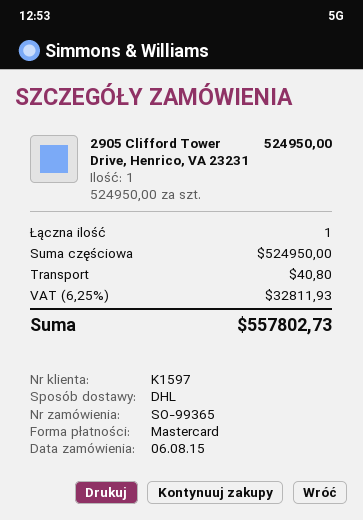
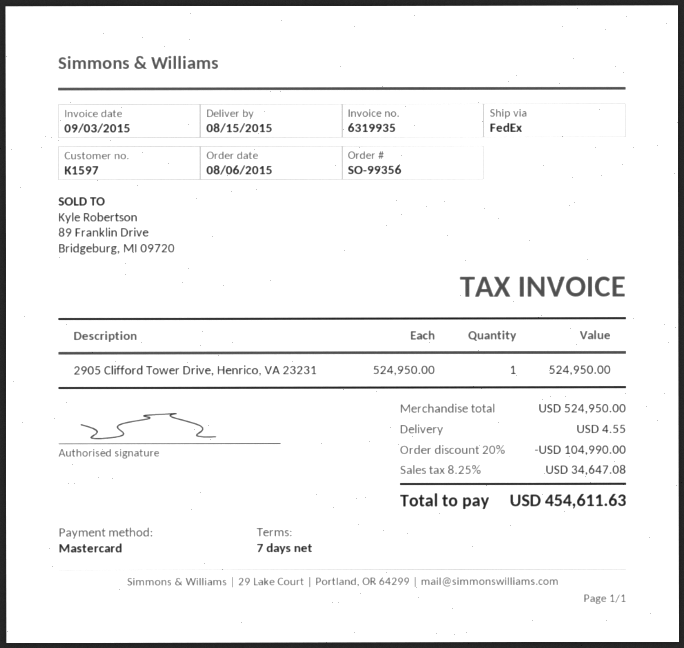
order number: SO-99365 -> SO-99356
shipping method: DHL -> FedEx
discount: none -> 20% = 104990.00
shipping: 40.80 -> 4.55
tax: 6.25% = 32811.93 -> 8.25% = 34647.08
total: 557802.73 -> 454611.63

